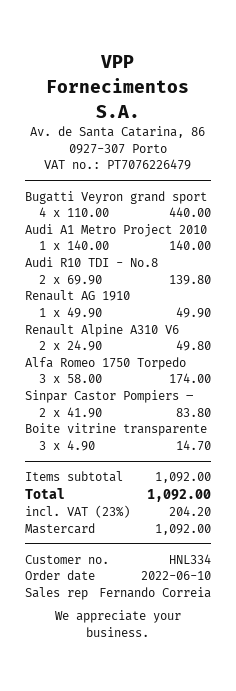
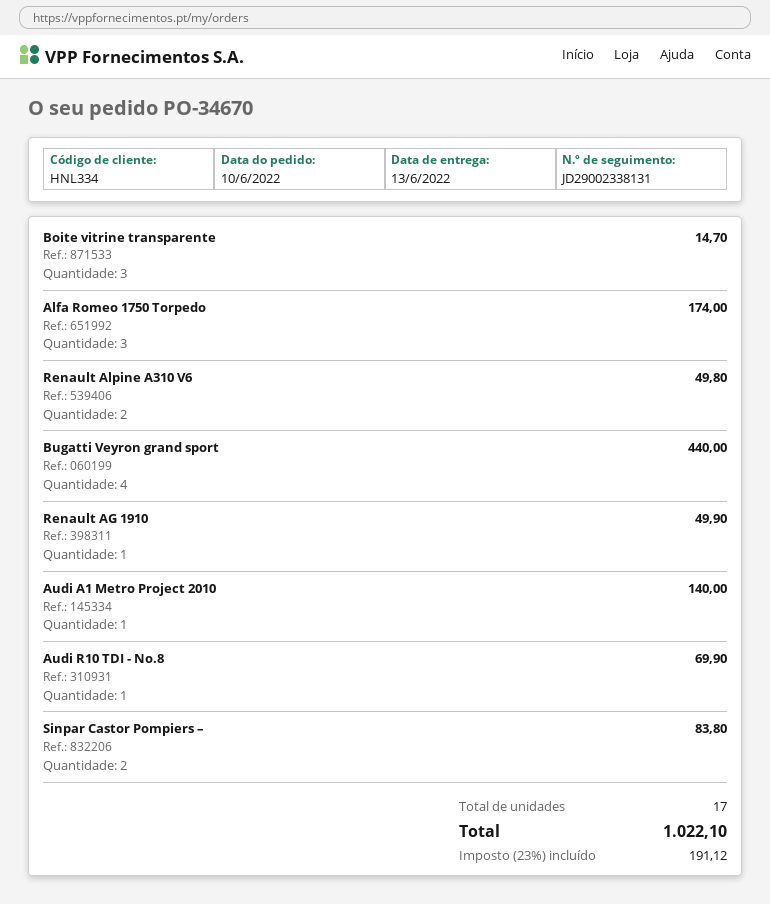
Audi R10 TDI - No.8: 2 for 139.80 -> 1 for 69.90
tax: 23% = 204.20 -> 23% = 191.12
total: 1092.00 -> 1022.10

